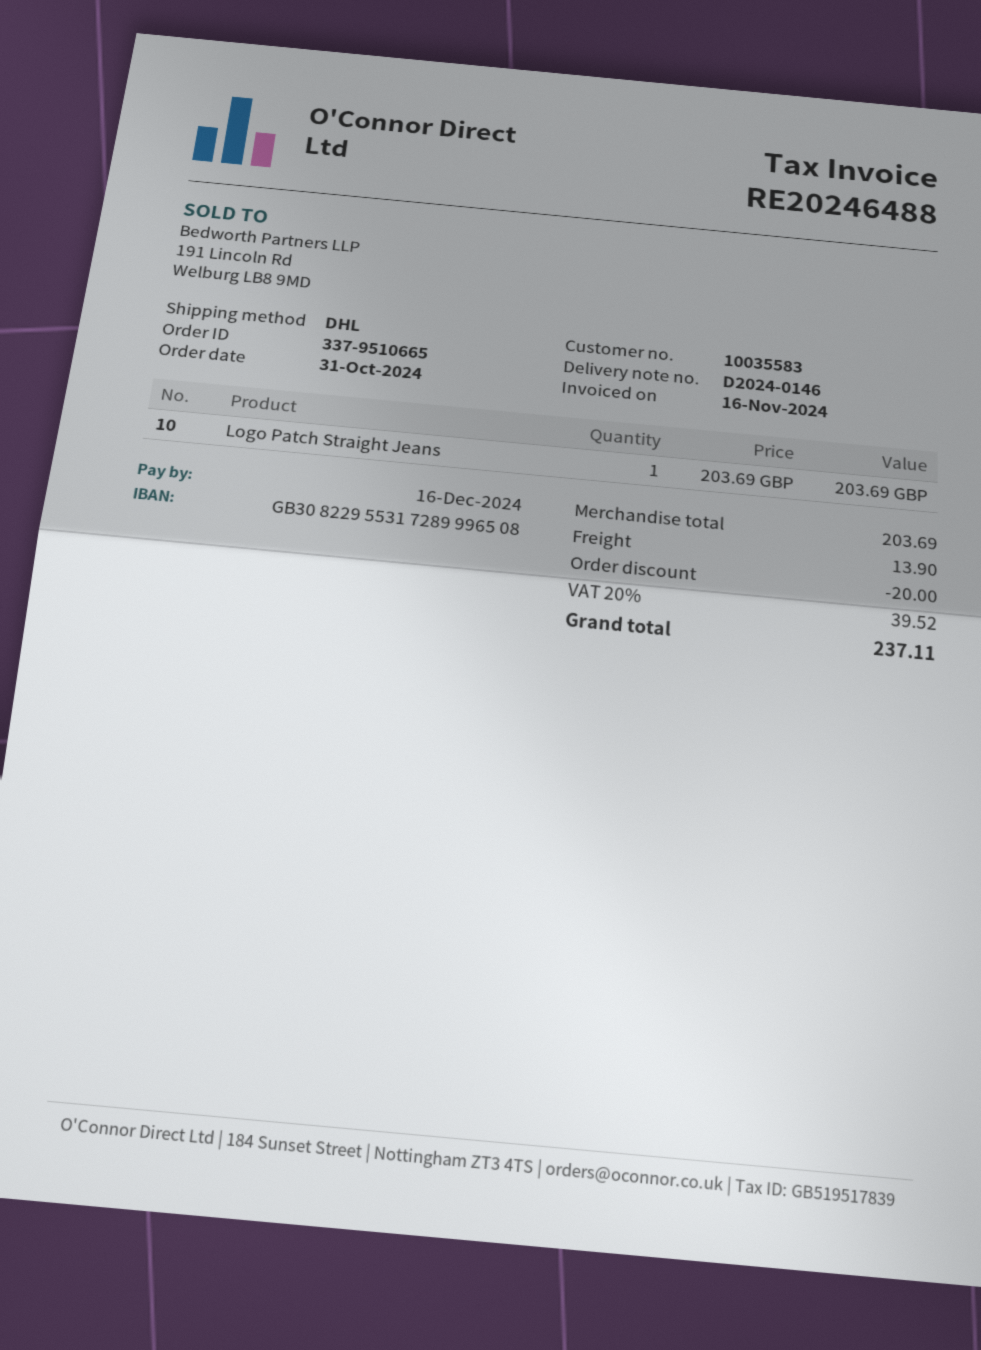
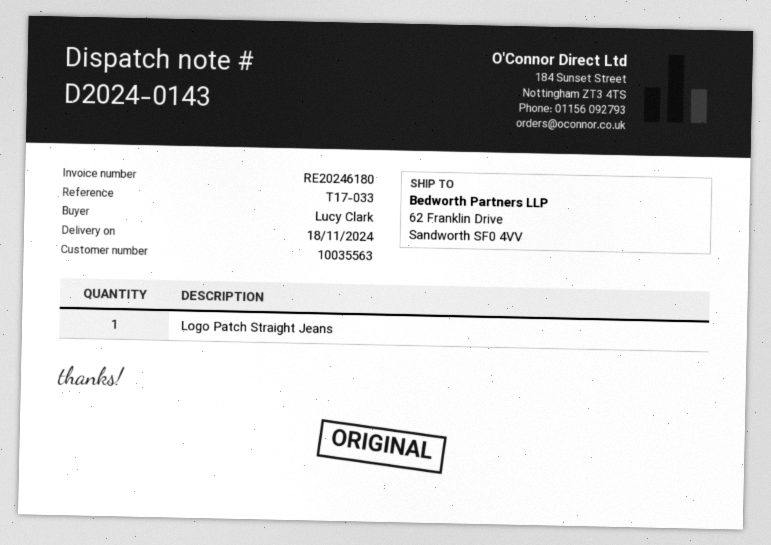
delivery note number: D2024-0146 -> D2024-0143
invoice number: RE20246488 -> RE20246180
customer number: 10035583 -> 10035563

